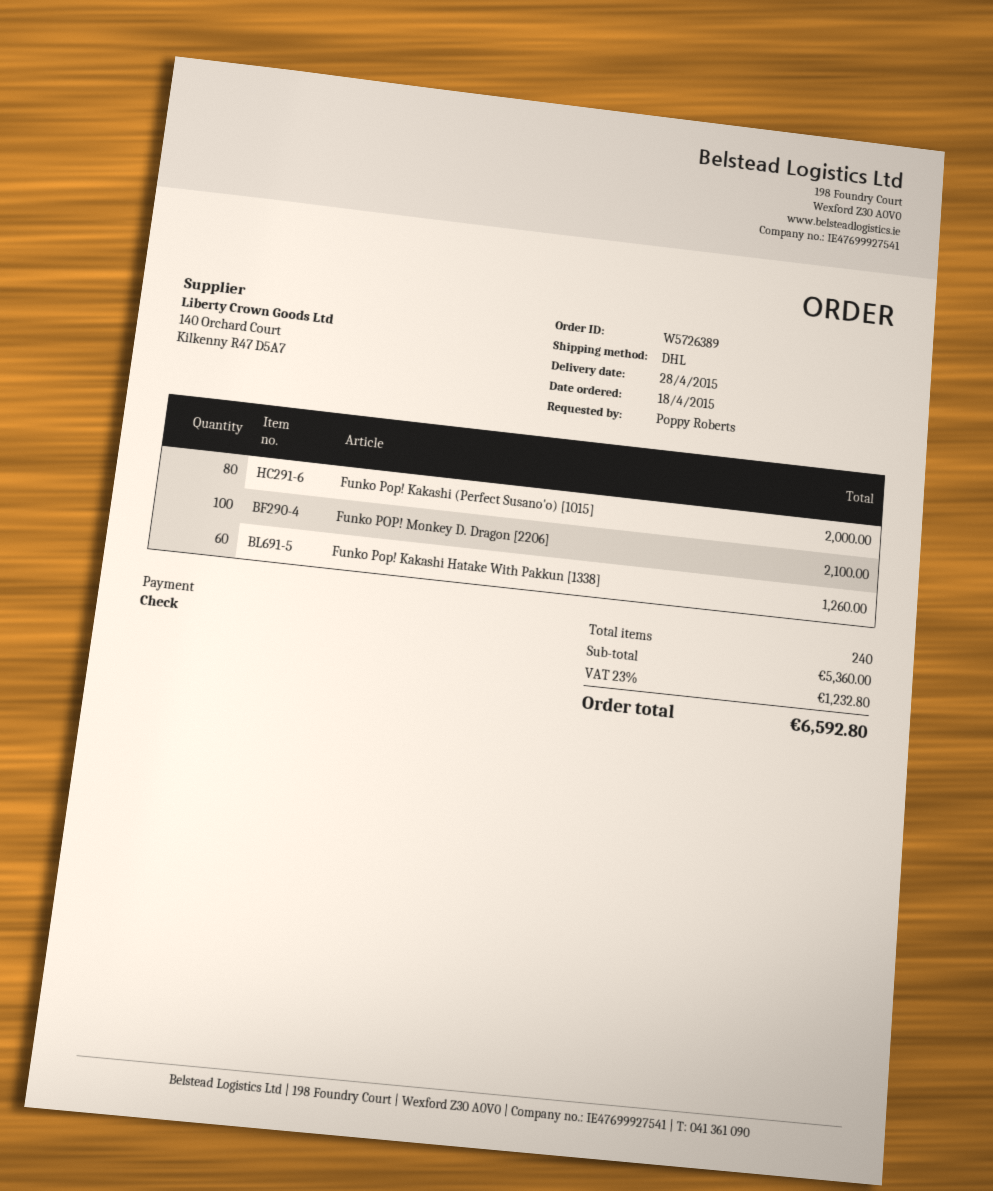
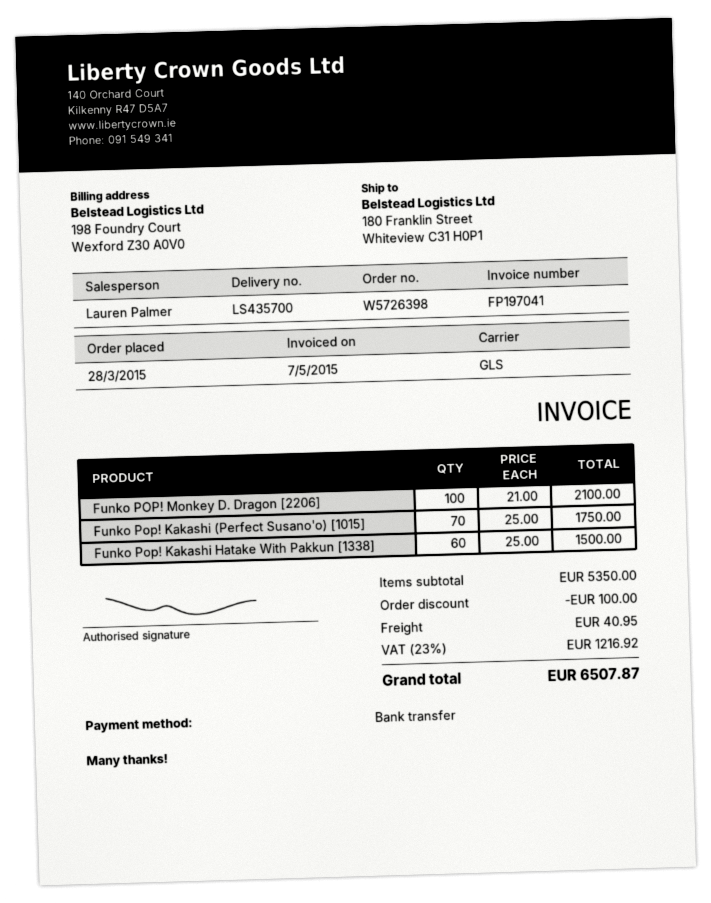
order number: W5726389 -> W5726398
order date: 2015-04-18 -> 2015-03-28
payment method: cheque -> bank transfer
shipping method: DHL -> GLS
Funko Pop! Kakashi (Perfect Susano'o) [1015]: 80 for 2000.00 -> 70 for 1750.00
Funko Pop! Kakashi Hatake With Pakkun [1338]: 60 for 1260.00 -> 60 for 1500.00
subtotal: 5360.00 -> 5350.00
discount: none -> 100.00
shipping: none -> 40.95
tax: 23% = 1232.80 -> 23% = 1216.92
total: 6592.80 -> 6507.87

